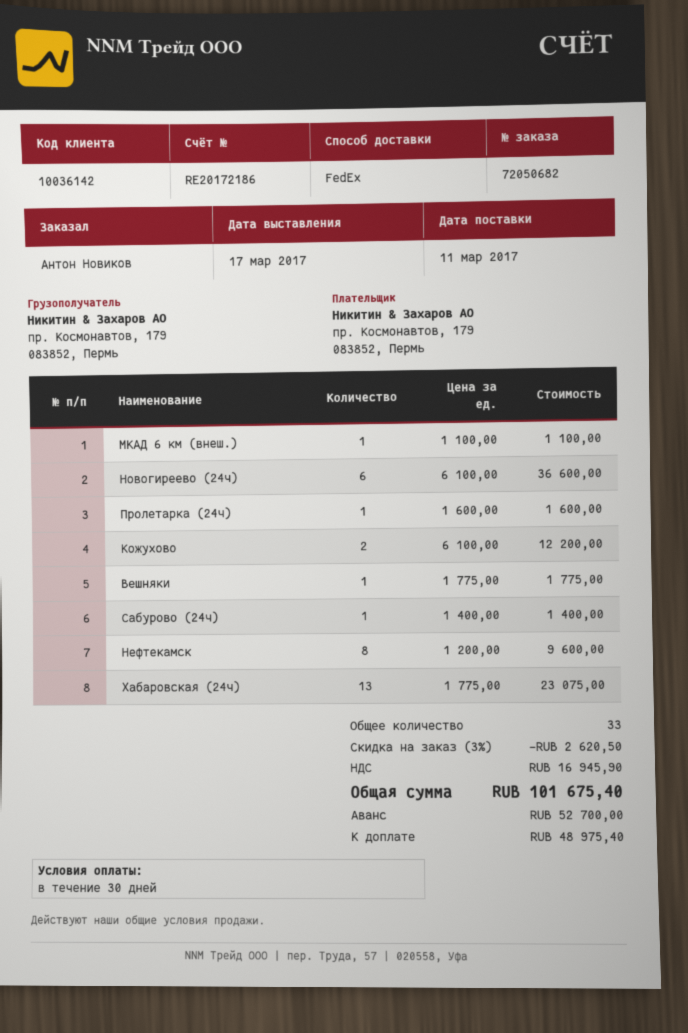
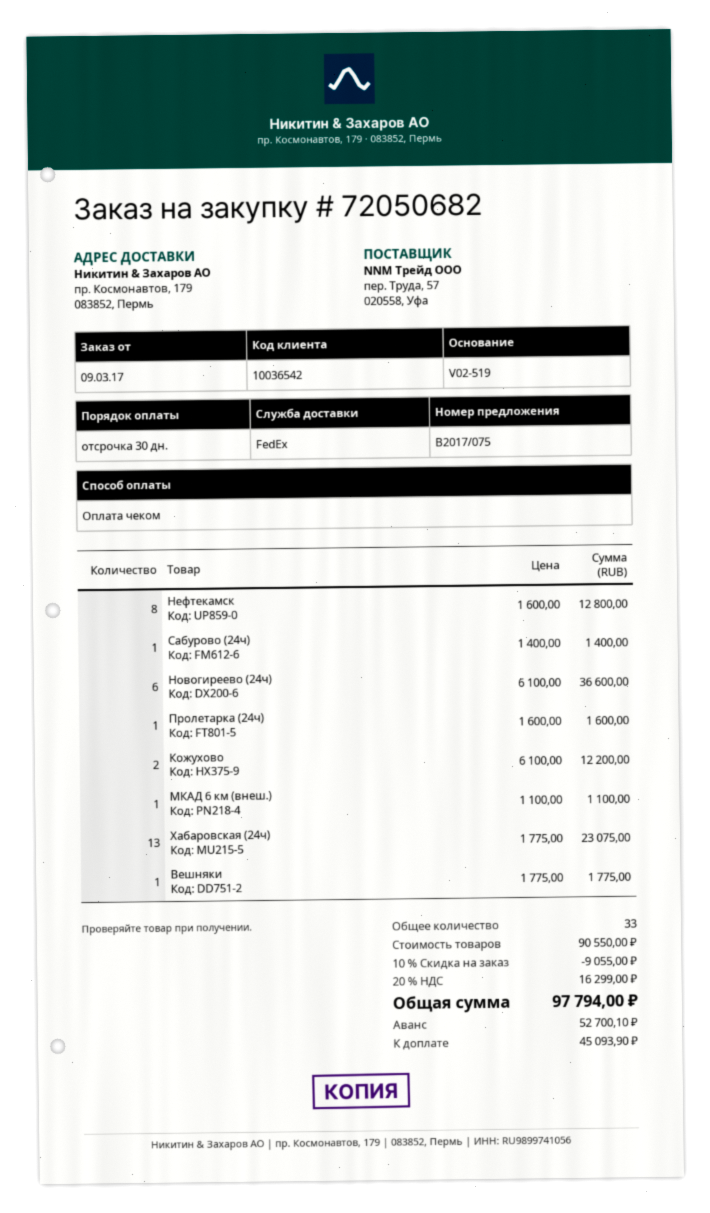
customer number: 10036142 -> 10036542
Нефтекамск: 8 x 1200.00 = 9600.00 -> 8 x 1600.00 = 12800.00
discount: 3% = 2620.50 -> 10% = 9055.00
tax: 16945.90 -> 16299.00
total: 101675.40 -> 97794.00
deposit: 52700.00 -> 52700.10
balance: 48975.40 -> 45093.90

